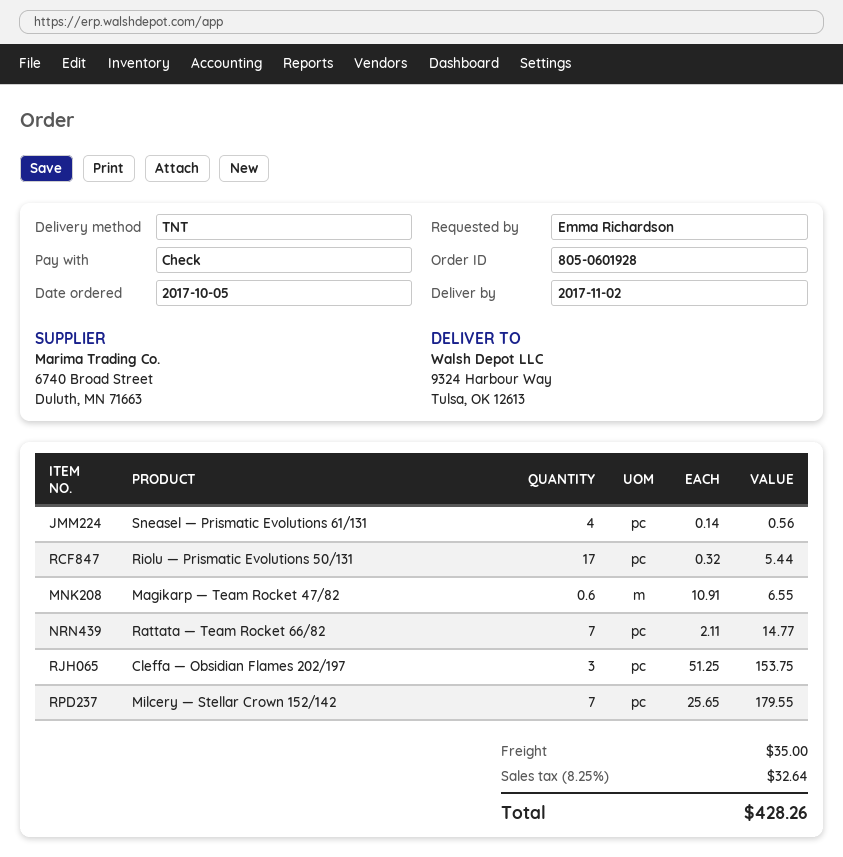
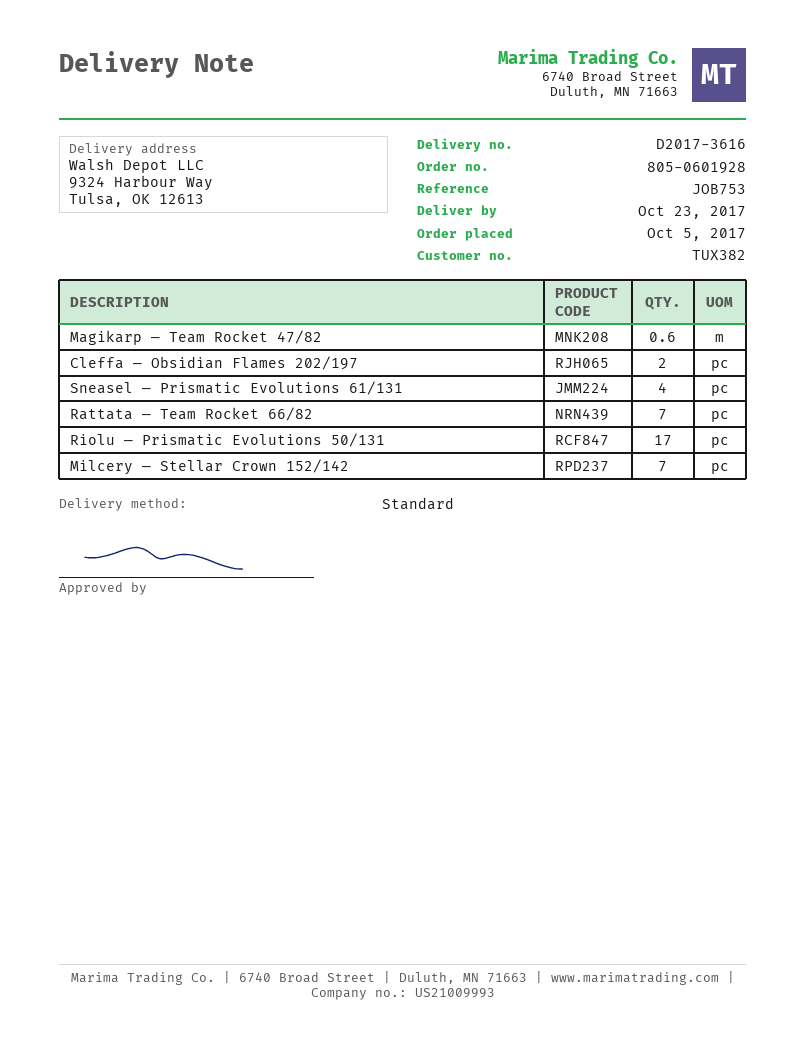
delivery date: 2017-11-02 -> 2017-10-23
shipping method: TNT -> standard
Cleffa — Obsidian Flames 202/197: 3 -> 2

